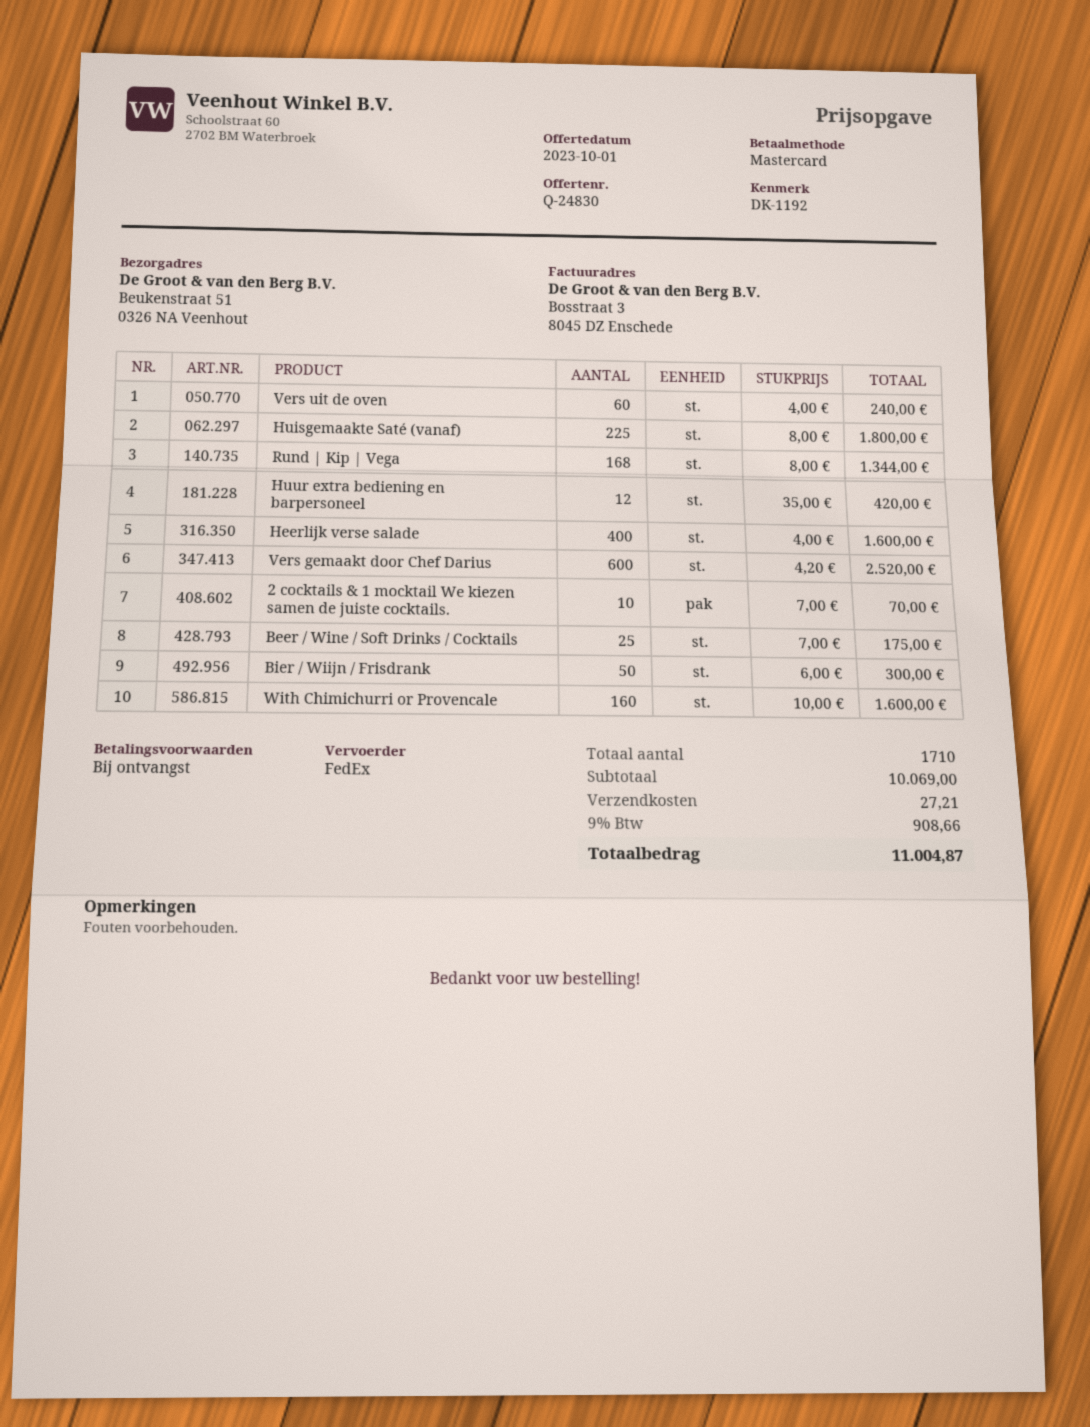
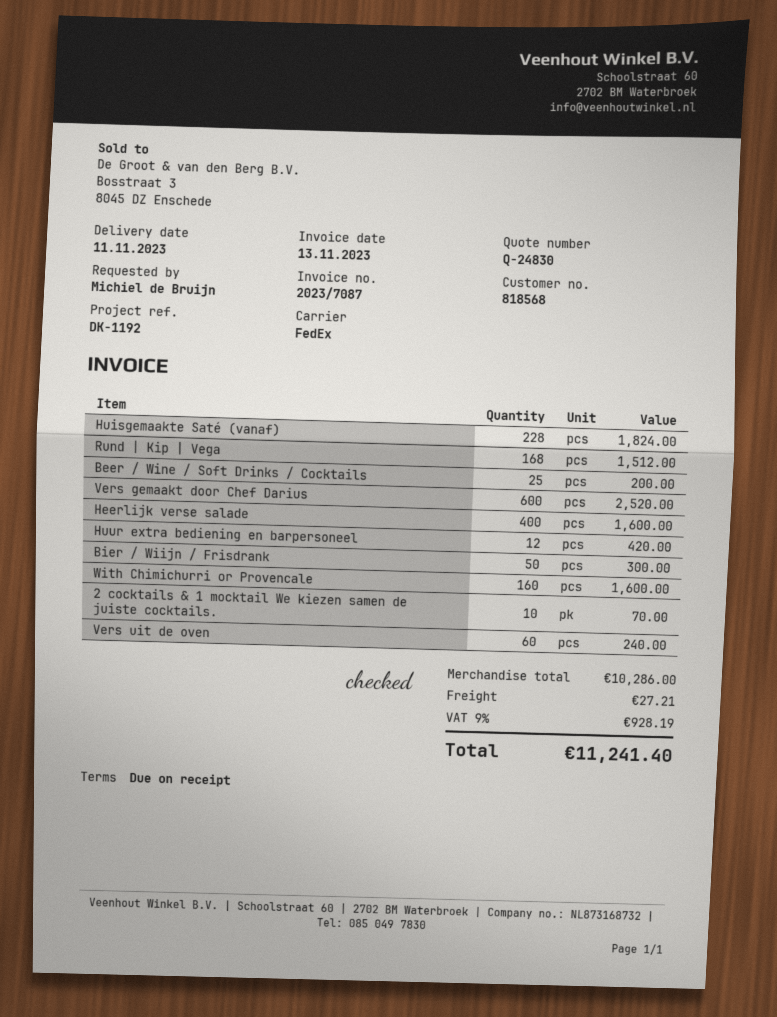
Huisgemaakte Saté (vanaf): 225 for 1800.00 -> 228 for 1824.00
Rund | Kip | Vega: 168 for 1344.00 -> 168 for 1512.00
Beer / Wine / Soft Drinks / Cocktails: 25 for 175.00 -> 25 for 200.00
subtotal: 10069.00 -> 10286.00
tax: 9% = 908.66 -> 9% = 928.19
total: 11004.87 -> 11241.40

